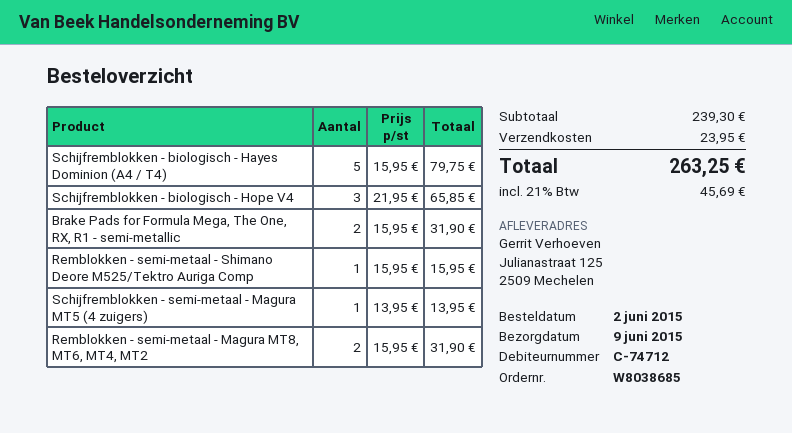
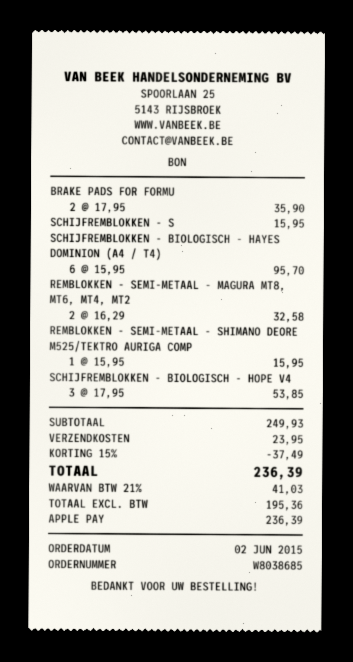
Schijfremblokken - biologisch - Hayes Dominion (A4 / T4): 5 x 15.95 = 79.75 -> 6 x 15.95 = 95.70
Schijfremblokken - biologisch - Hope V4: 3 x 21.95 = 65.85 -> 3 x 17.95 = 53.85
Brake Pads for Formula Mega, The One, RX, R1 - semi-metallic: 2 x 15.95 = 31.90 -> 2 x 17.95 = 35.90
Schijfremblokken - semi-metaal - Magura MT5 (4 zuigers): 1 x 13.95 = 13.95 -> 1 x 15.95 = 15.95
Remblokken - semi-metaal - Magura MT8, MT6, MT4, MT2: 2 x 15.95 = 31.90 -> 2 x 16.29 = 32.58
subtotal: 239.30 -> 249.93
discount: none -> 15% = 37.49
tax: 21% = 45.69 -> 21% = 41.03
total: 263.25 -> 236.39

